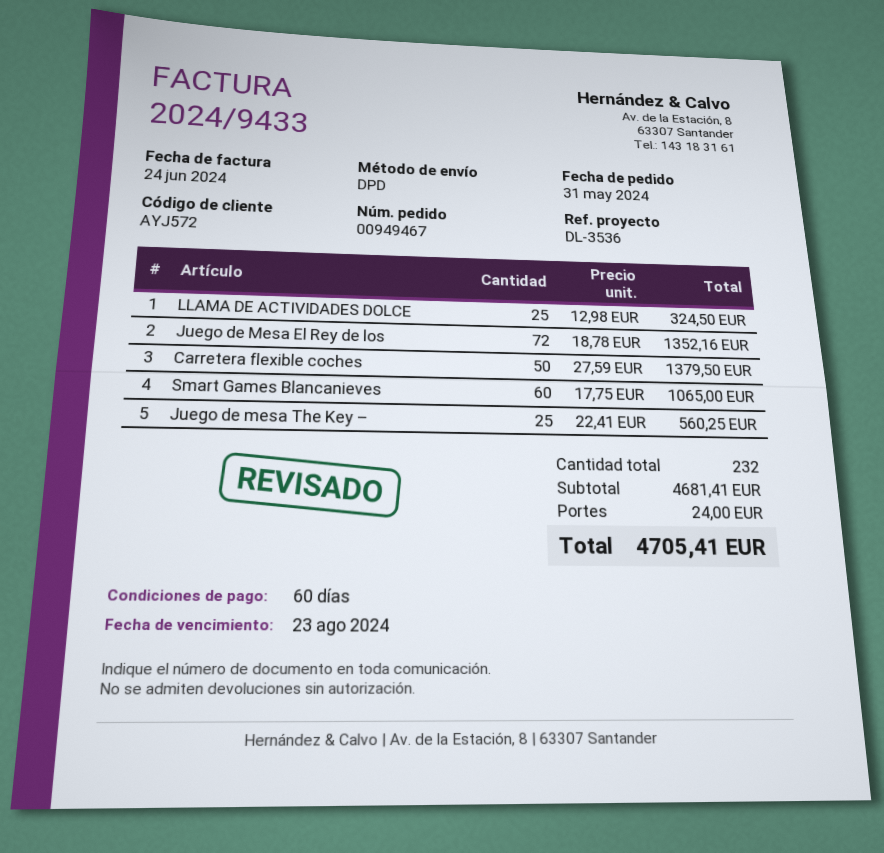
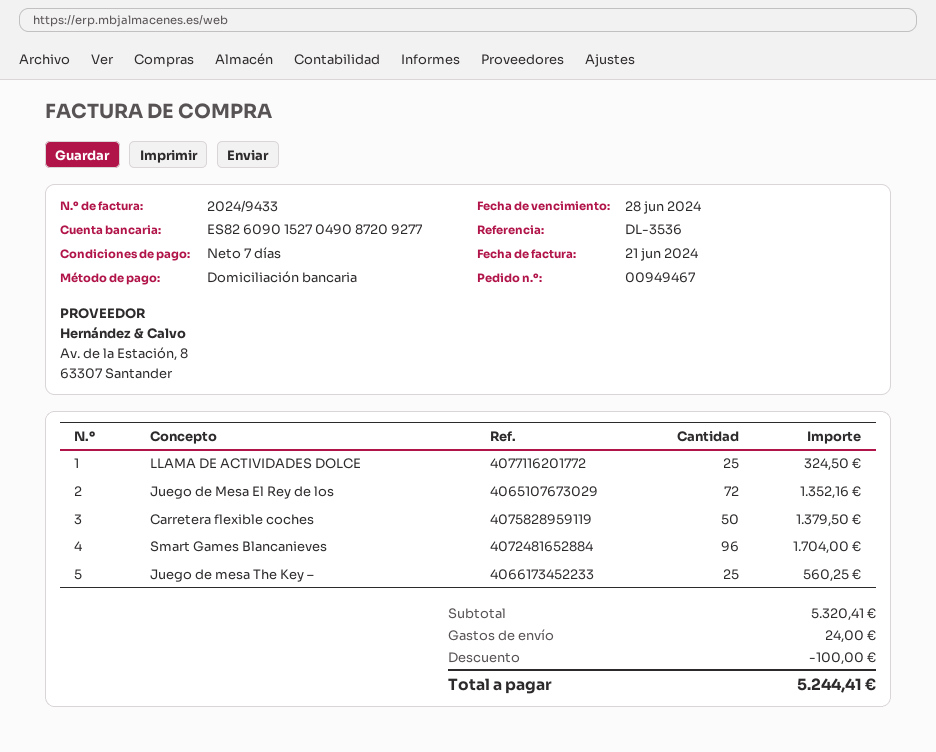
invoice date: 2024-06-24 -> 2024-06-21
payment terms: 60 days -> 7 days
due date: 2024-08-23 -> 2024-06-28
Smart Games Blancanieves: 60 for 1065.00 -> 96 for 1704.00
subtotal: 4681.41 -> 5320.41
discount: none -> 100.00
total: 4705.41 -> 5244.41

